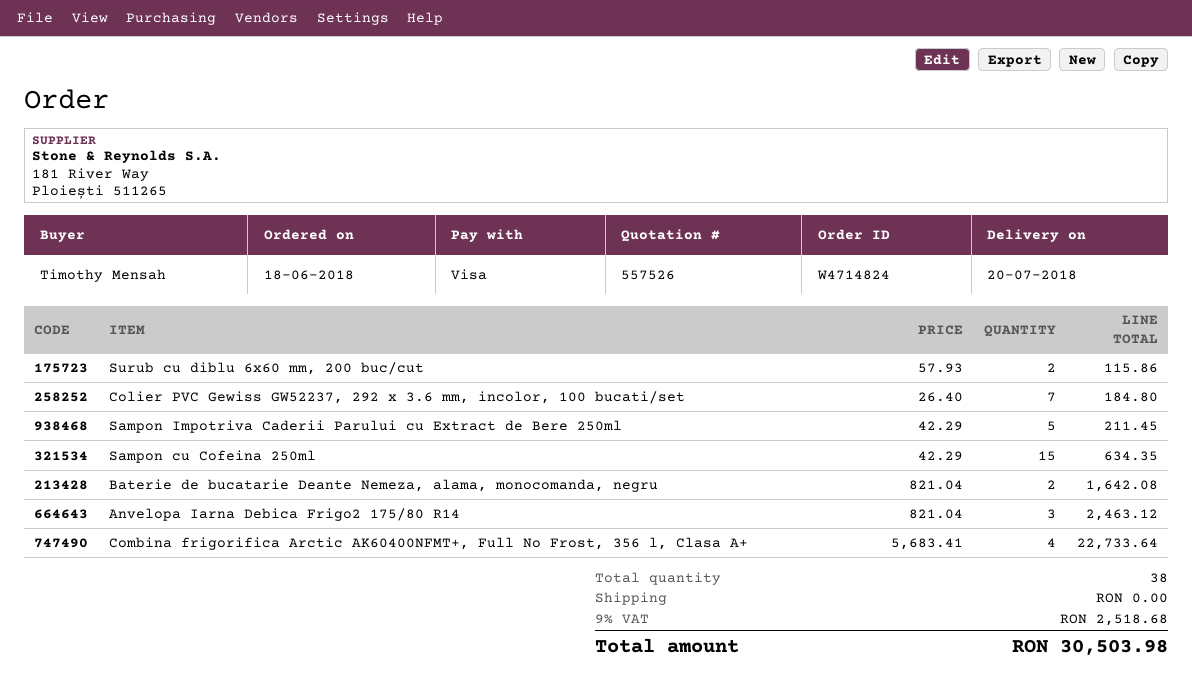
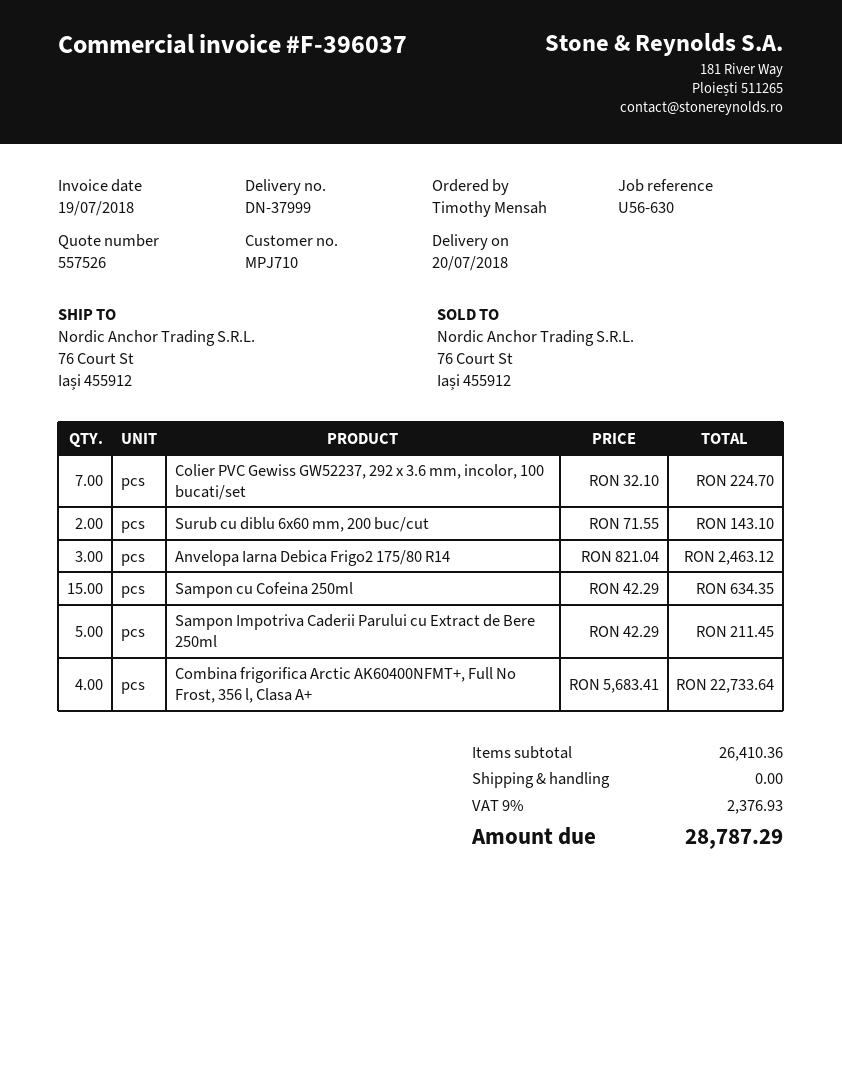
Surub cu diblu 6x60 mm, 200 buc/cut: 2 x 57.93 = 115.86 -> 2 x 71.55 = 143.10
Colier PVC Gewiss GW52237, 292 x 3.6 mm, incolor, 100 bucati/set: 7 x 26.40 = 184.80 -> 7 x 32.10 = 224.70
Baterie de bucatarie Deante Nemeza, alama, monocomanda, negru: 2 x 821.04 = 1642.08 -> none
tax: 9% = 2518.68 -> 9% = 2376.93
total: 30503.98 -> 28787.29

